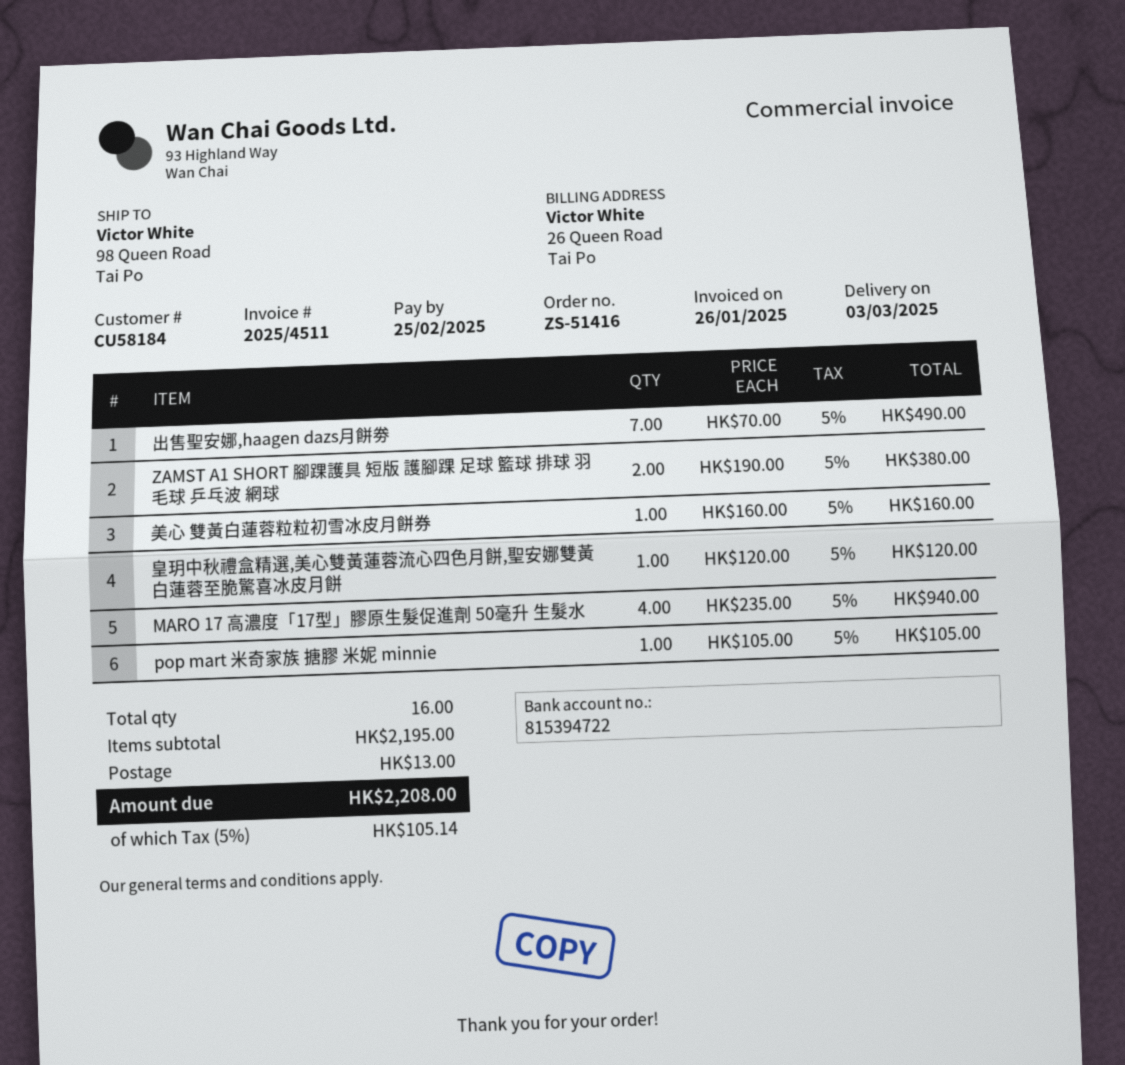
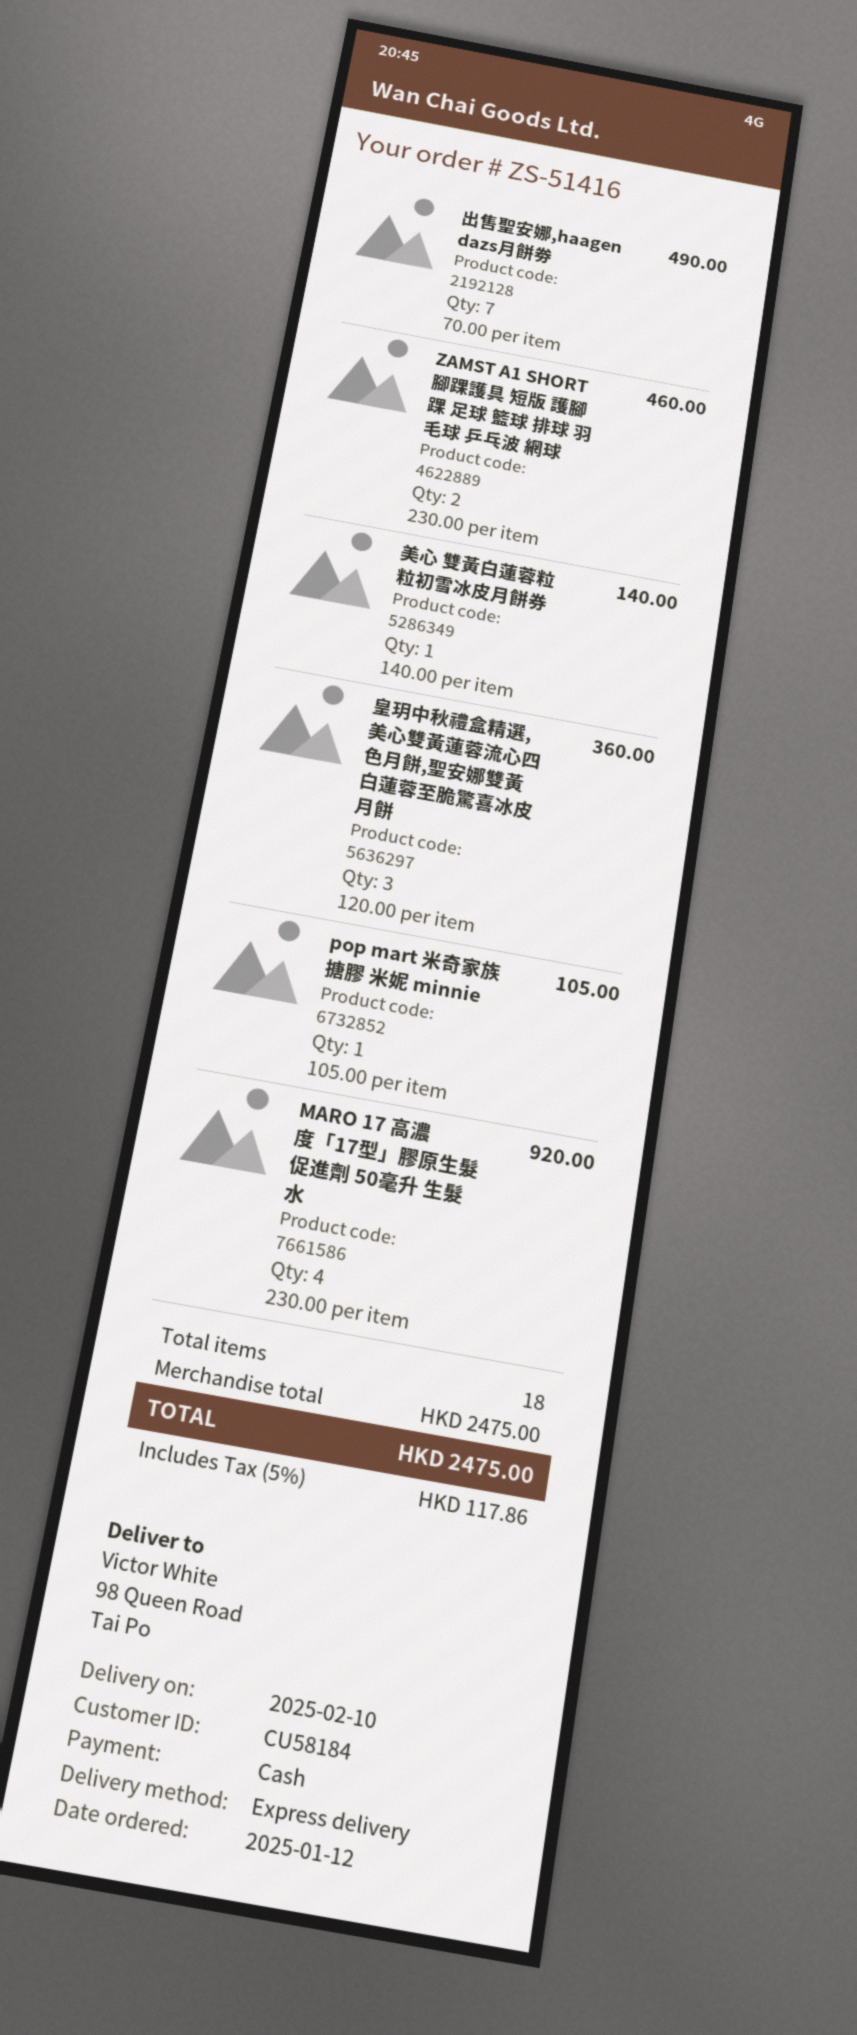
delivery date: 2025-03-03 -> 2025-02-10
ZAMST A1 SHORT 腳踝護具 短版 護腳踝 足球 籃球 排球 羽毛球 乒乓波 網球: 2 x 190.00 = 380.00 -> 2 x 230.00 = 460.00
美心 雙黃白蓮蓉粒粒初雪冰皮月餅券: 1 x 160.00 = 160.00 -> 1 x 140.00 = 140.00
皇玥中秋禮盒精選,美心雙黃蓮蓉流心四色月餅,聖安娜雙黃白蓮蓉至脆驚喜冰皮月餅: 1 x 120.00 = 120.00 -> 3 x 120.00 = 360.00
MARO 17 高濃度「17型」膠原生髮促進劑 50毫升 生髮水: 4 x 235.00 = 940.00 -> 4 x 230.00 = 920.00
total quantity: 16 -> 18
subtotal: 2195.00 -> 2475.00
shipping: 13.00 -> none
tax: 5% = 105.14 -> 5% = 117.86
total: 2208.00 -> 2475.00

